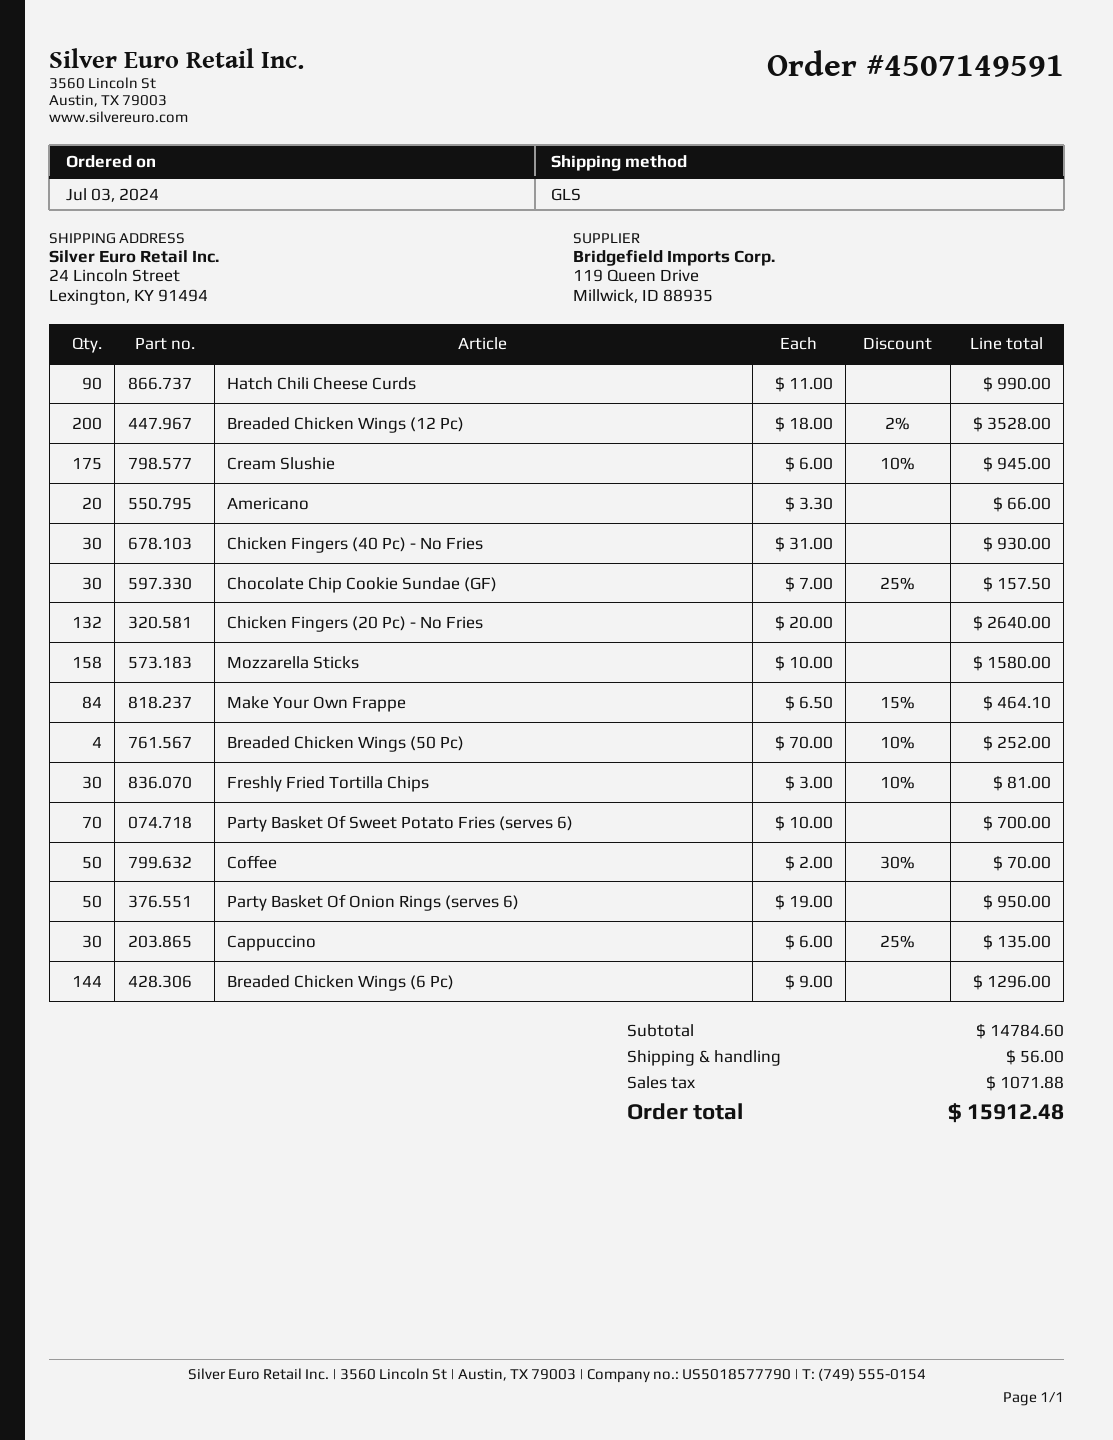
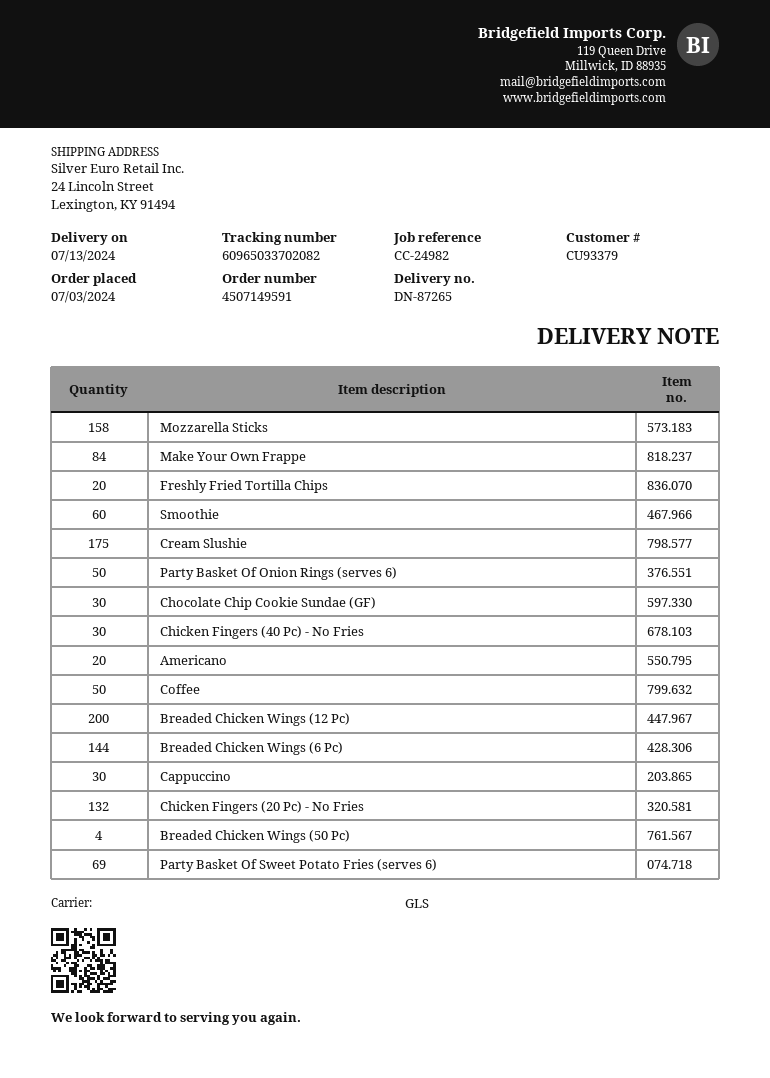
Hatch Chili Cheese Curds: 90 -> none
Freshly Fried Tortilla Chips: 30 -> 20
Party Basket Of Sweet Potato Fries (serves 6): 70 -> 69
Smoothie: none -> 60

